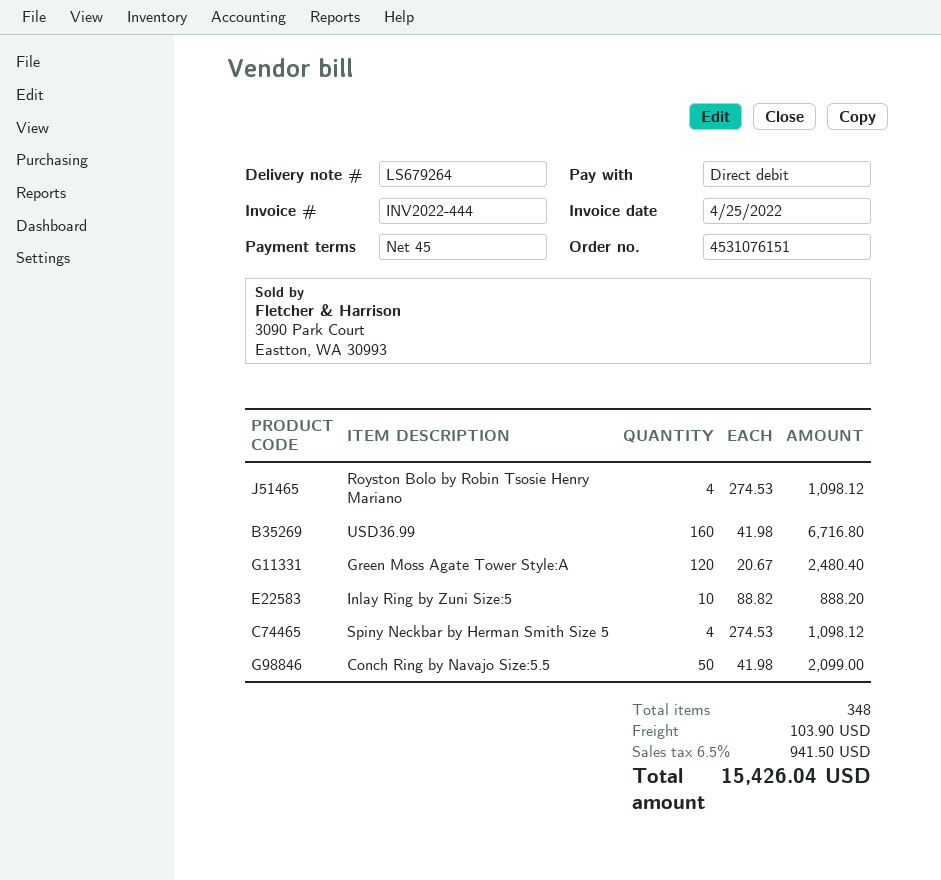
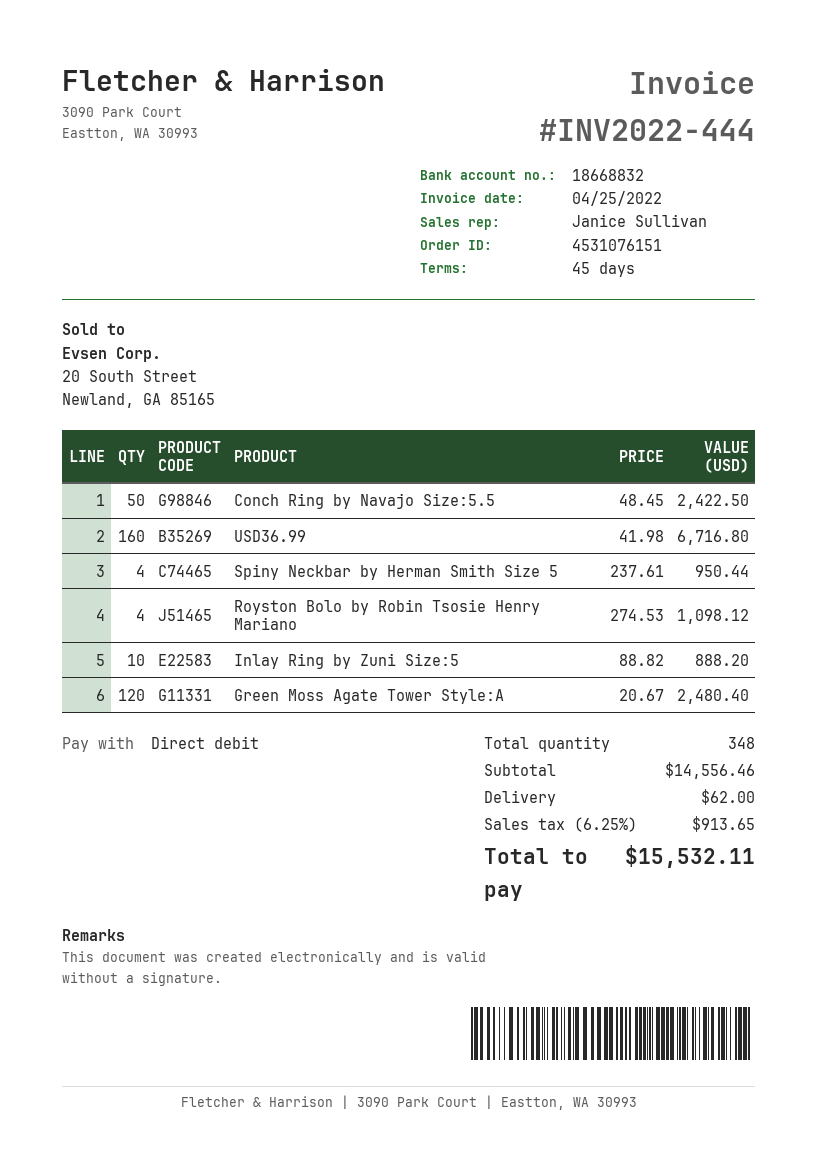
Spiny Neckbar by Herman Smith Size 5: 4 x 274.53 = 1098.12 -> 4 x 237.61 = 950.44
Conch Ring by Navajo Size:5.5: 50 x 41.98 = 2099.00 -> 50 x 48.45 = 2422.50
shipping: 103.90 -> 62.00
tax: 6.5% = 941.50 -> 6.25% = 913.65
total: 15426.04 -> 15532.11

